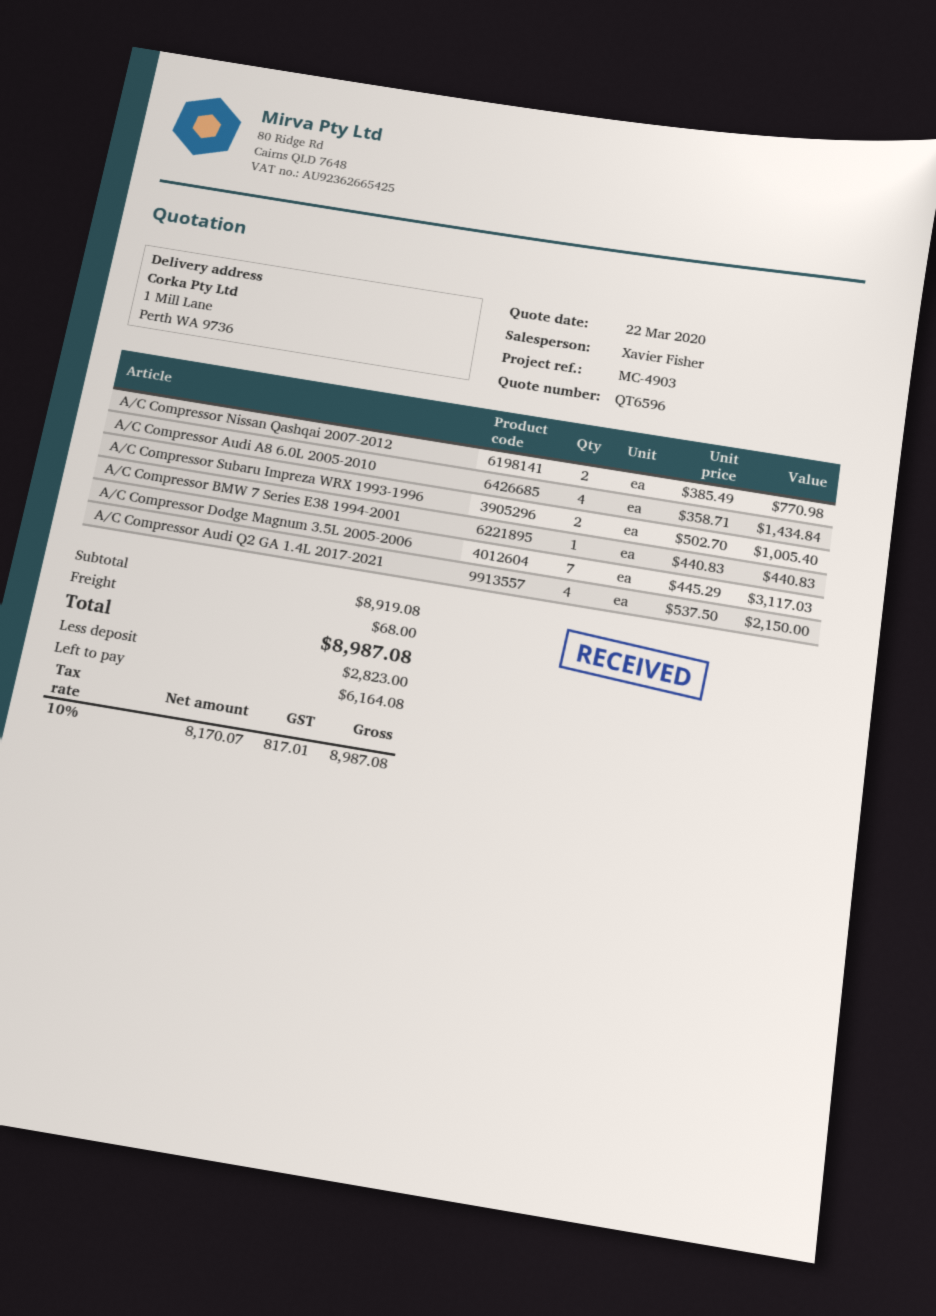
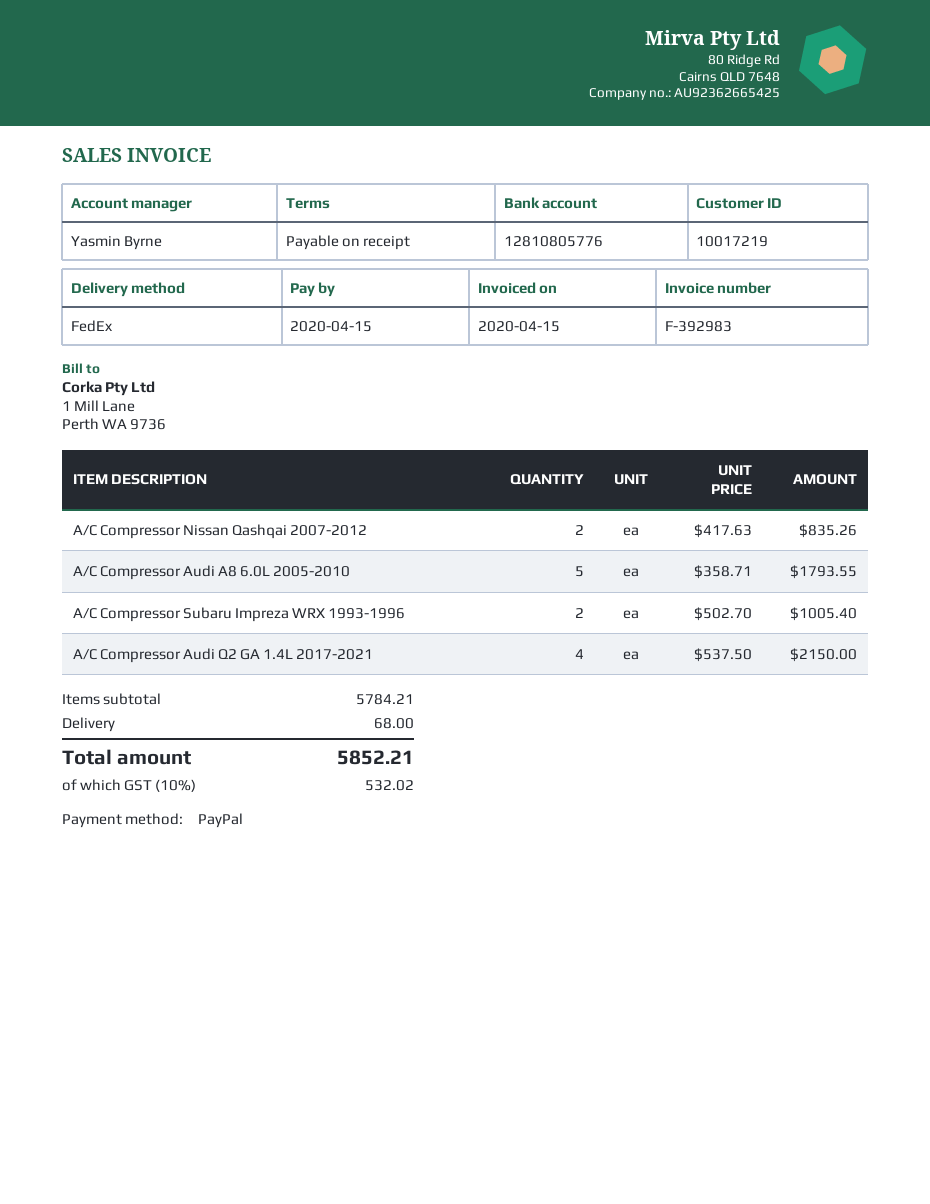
sales rep: Xavier Fisher -> Yasmin Byrne
A/C Compressor Nissan Qashqai 2007-2012: 2 x 385.49 = 770.98 -> 2 x 417.63 = 835.26
A/C Compressor Audi A8 6.0L 2005-2010: 4 x 358.71 = 1434.84 -> 5 x 358.71 = 1793.55
A/C Compressor BMW 7 Series E38 1994-2001: 1 x 440.83 = 440.83 -> none
A/C Compressor Dodge Magnum 3.5L 2005-2006: 7 x 445.29 = 3117.03 -> none
subtotal: 8919.08 -> 5784.21
tax: 10% = 817.01 -> 10% = 532.02
total: 8987.08 -> 5852.21

